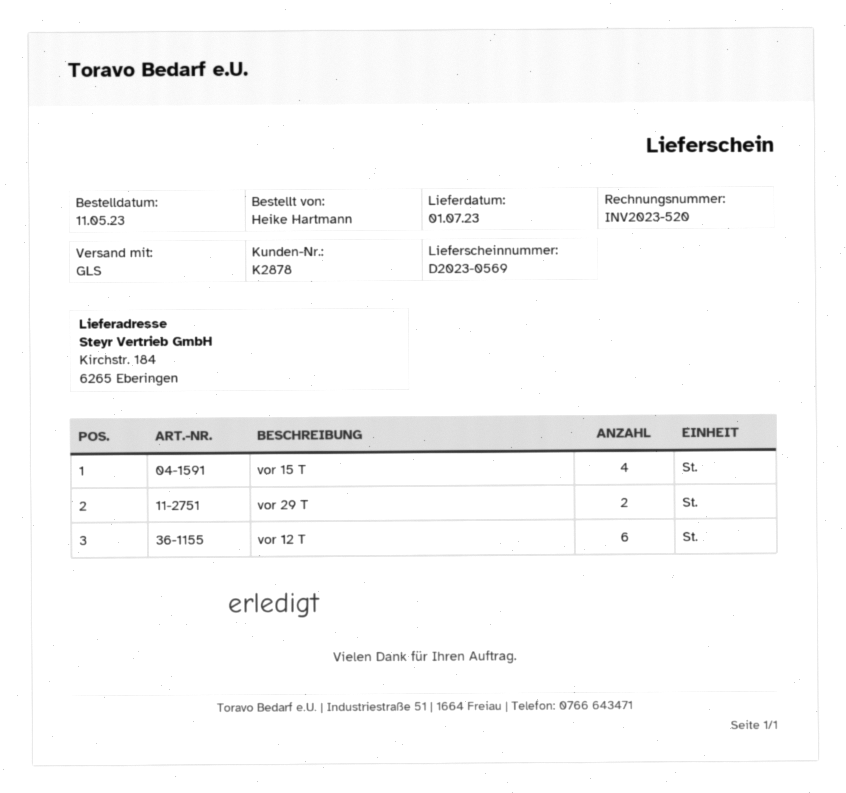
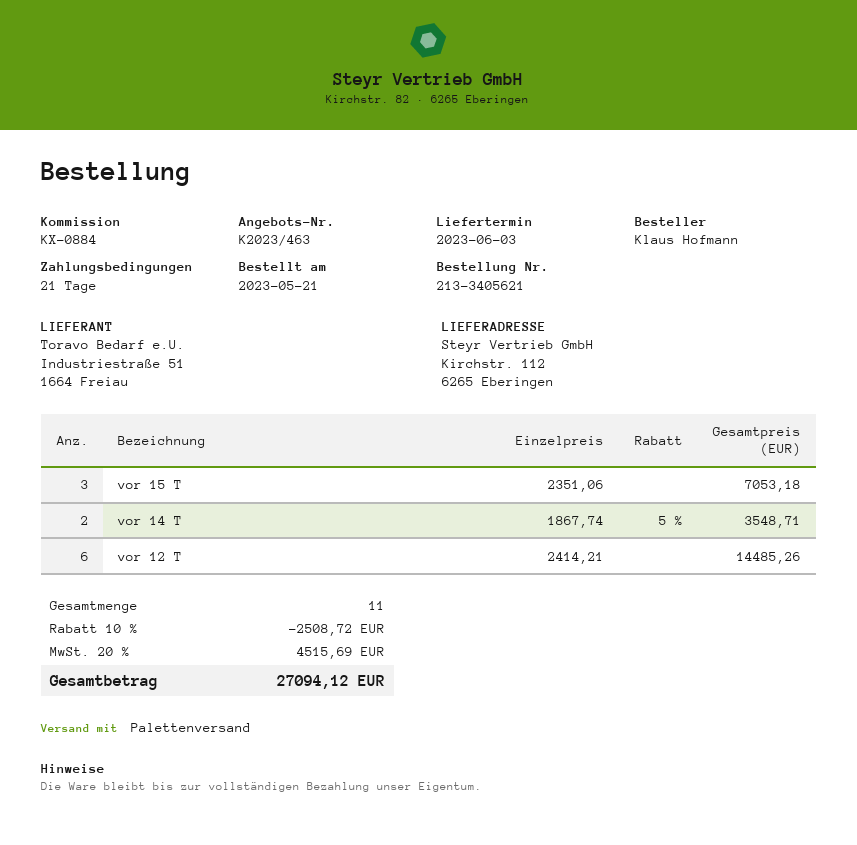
order date: 2023-05-11 -> 2023-05-21
delivery date: 2023-07-01 -> 2023-06-03
ordered by: Heike Hartmann -> Klaus Hofmann
shipping method: GLS -> pallet freight
ship to: Kirchstr. 184, 6265 Eberingen -> Kirchstr. 112, 6265 Eberingen
vor 15 T: 4 -> 3
vor 29 T: 2 -> none
vor 14 T: none -> 2

